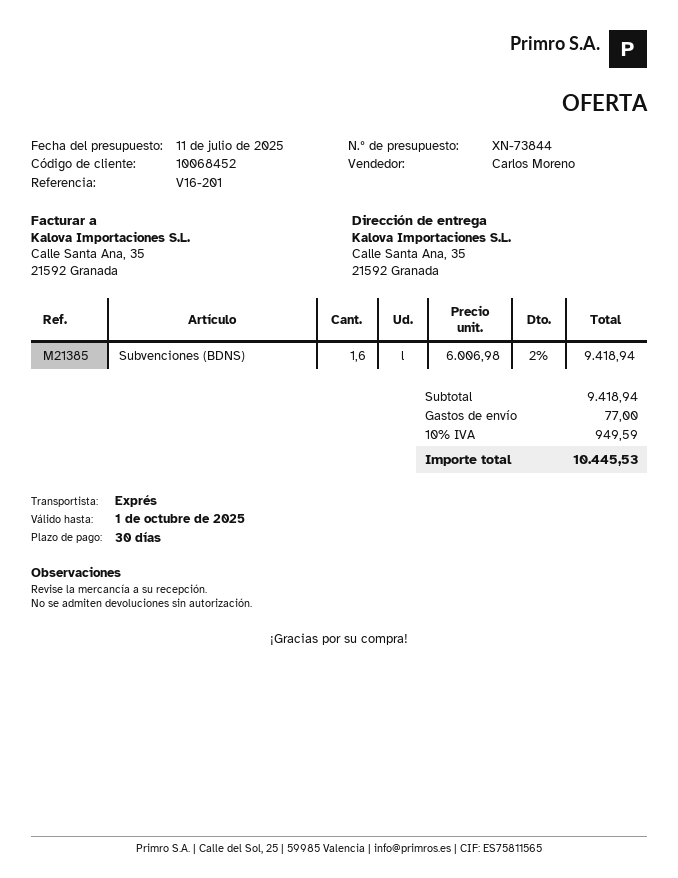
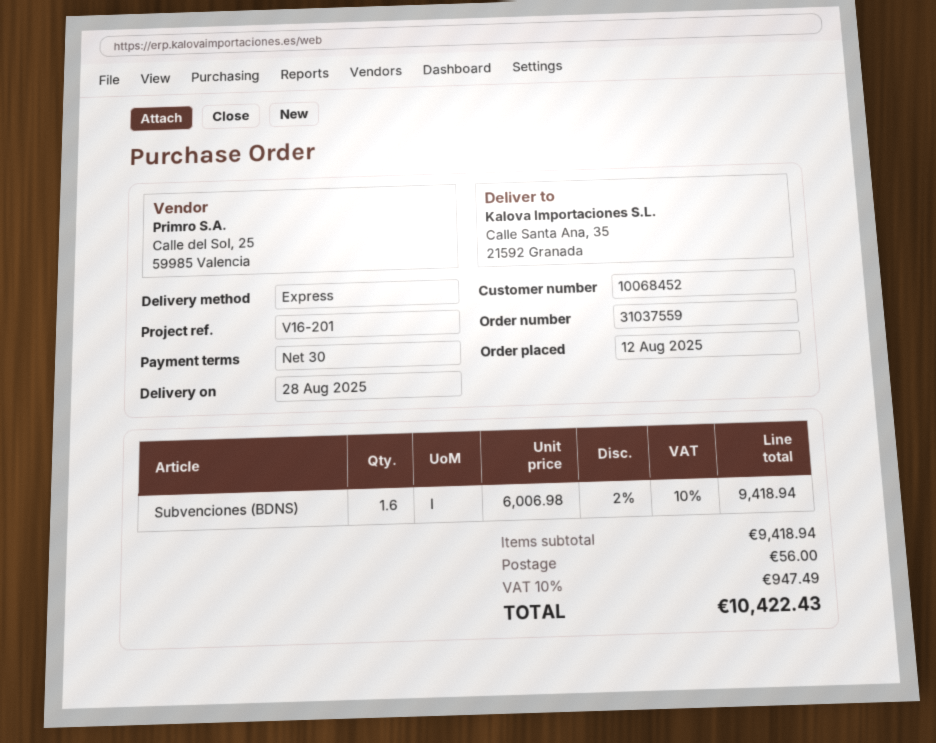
shipping: 77.00 -> 56.00
tax: 10% = 949.59 -> 10% = 947.49
total: 10445.53 -> 10422.43

